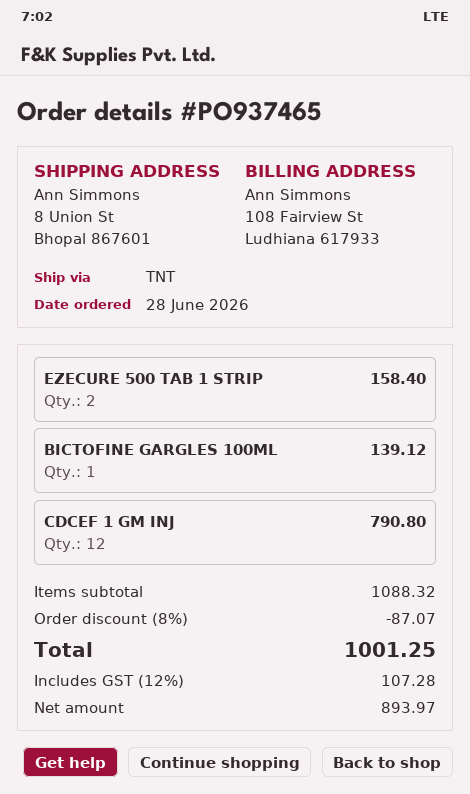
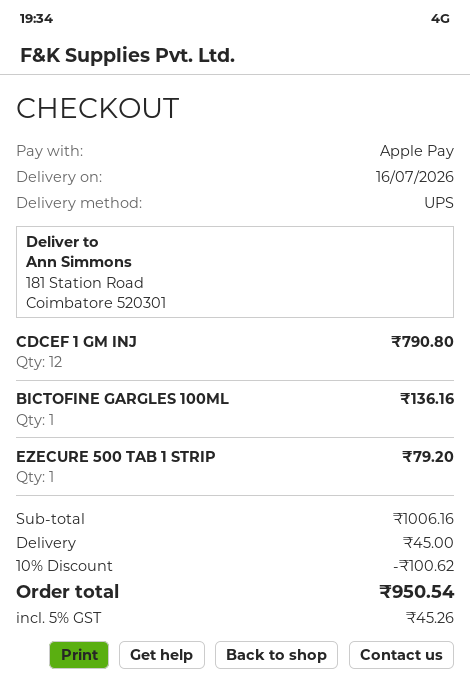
shipping method: TNT -> UPS
ship to: 8 Union St, Bhopal 867601 -> 181 Station Road, Coimbatore 520301
EZECURE 500 TAB 1 STRIP: 2 for 158.40 -> 1 for 79.20
BICTOFINE GARGLES 100ML: 1 for 139.12 -> 1 for 136.16
subtotal: 1088.32 -> 1006.16
discount: 8% = 87.07 -> 10% = 100.62
shipping: none -> 45.00
tax: 12% = 107.28 -> 5% = 45.26
total: 1001.25 -> 950.54

